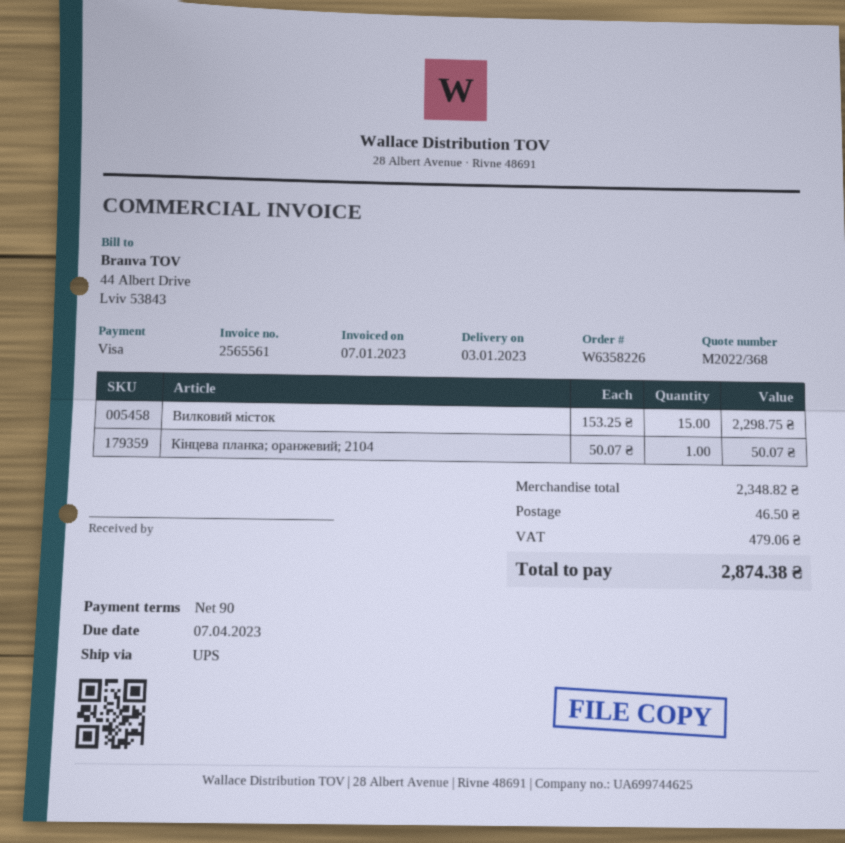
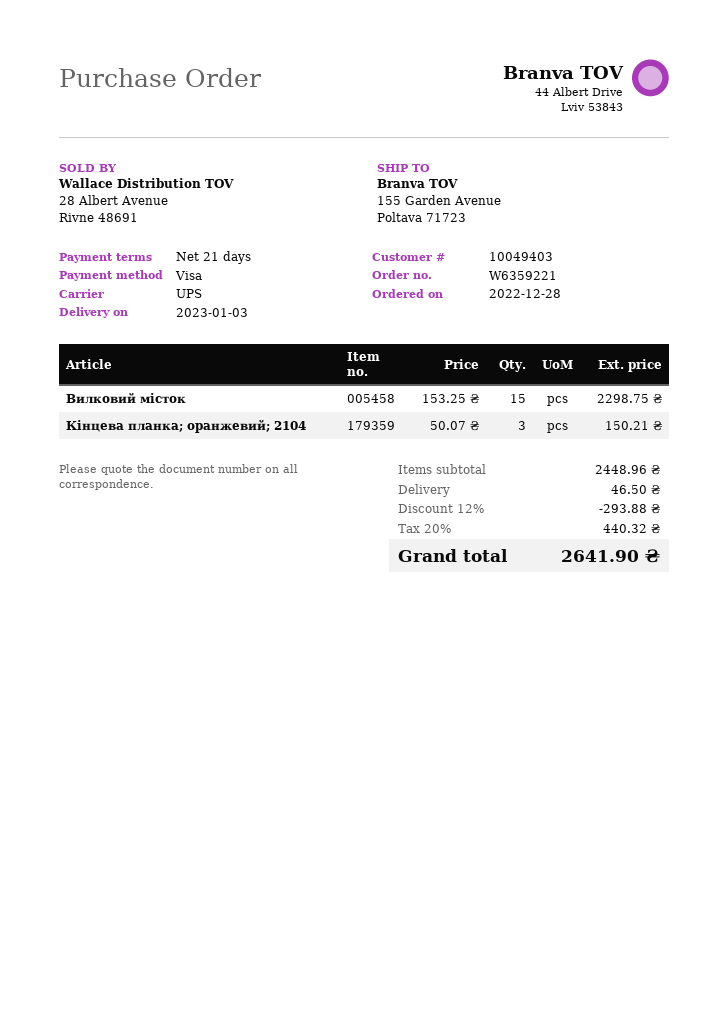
order number: W6358226 -> W6359221
payment terms: 90 days -> 21 days
Кінцева планка; оранжевий; 2104: 1 x 50.07 = 50.07 -> 3 x 50.07 = 150.21
subtotal: 2348.82 -> 2448.96
discount: none -> 12% = 293.88
tax: 479.06 -> 440.32
total: 2874.38 -> 2641.90

